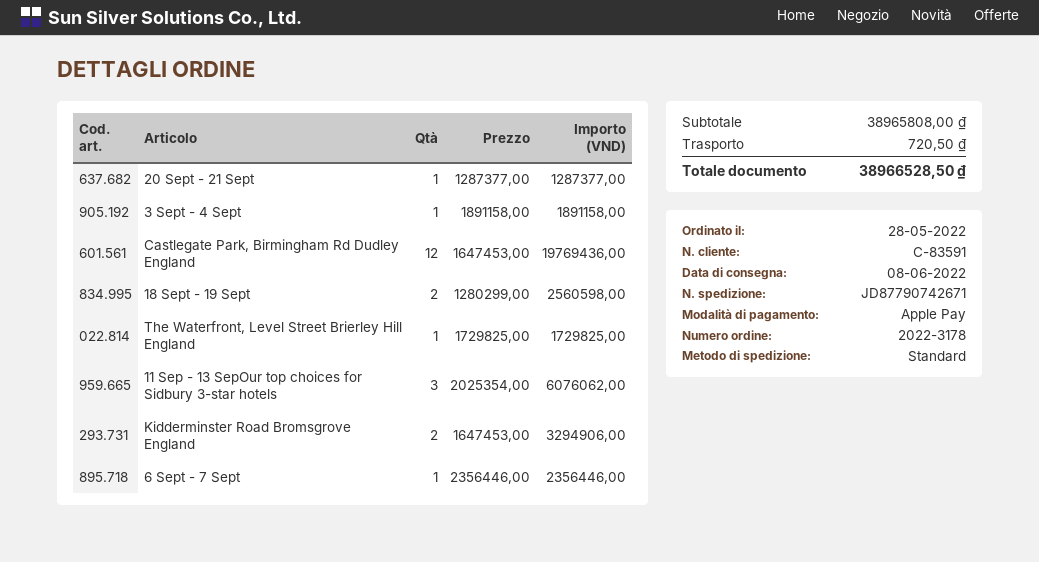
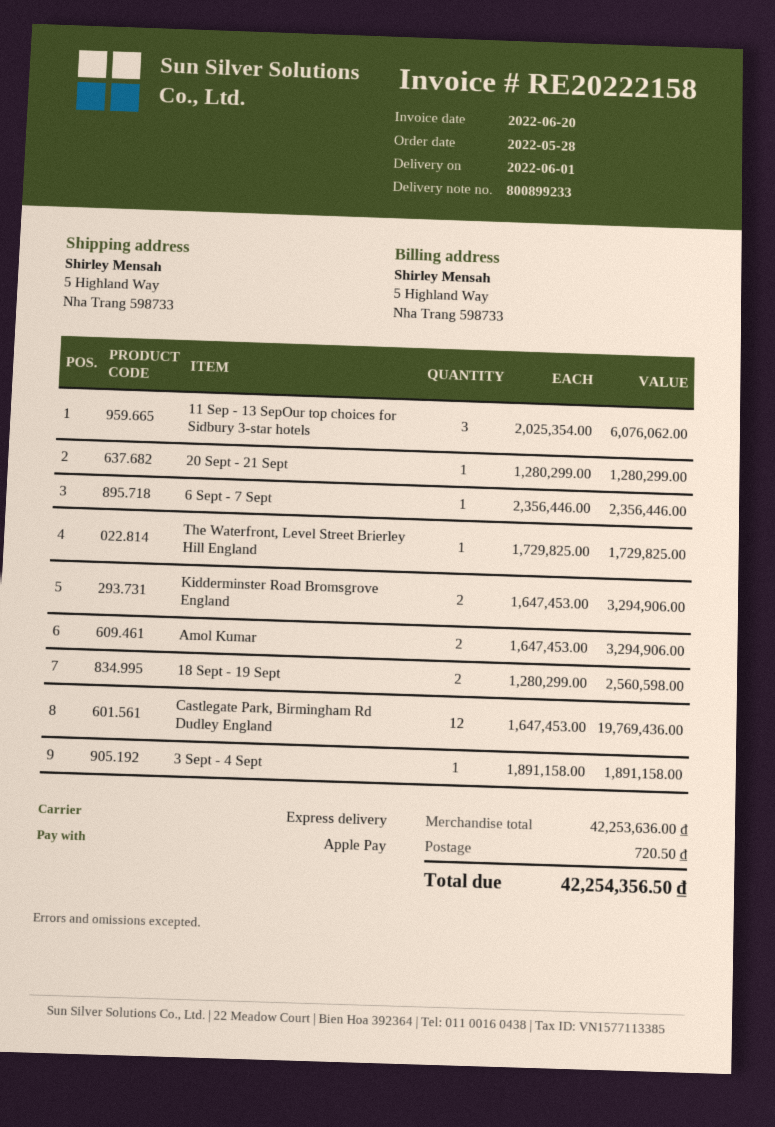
delivery date: 2022-06-08 -> 2022-06-01
shipping method: standard -> express
20 Sept - 21 Sept: 1 x 1287377.00 = 1287377.00 -> 1 x 1280299.00 = 1280299.00
Amol Kumar: none -> 2 x 1647453.00 = 3294906.00
subtotal: 38965808.00 -> 42253636.00
total: 38966528.50 -> 42254356.50

